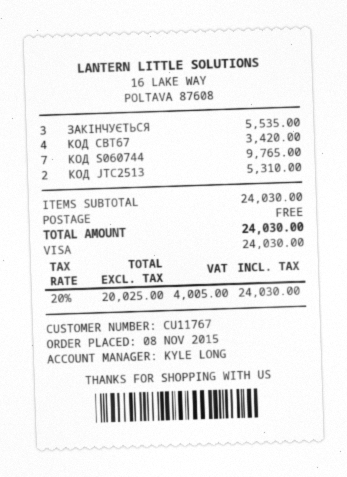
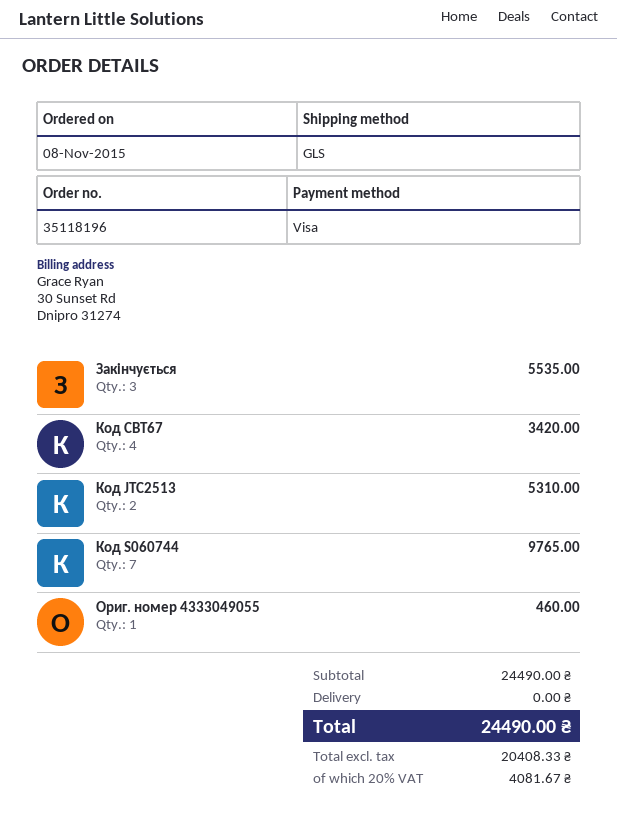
Ориг. номер 4333049055: none -> 1 for 460.00
subtotal: 24030.00 -> 24490.00
net: 20025.00 -> 20408.33
tax: 20% = 4005.00 -> 20% = 4081.67
total: 24030.00 -> 24490.00

